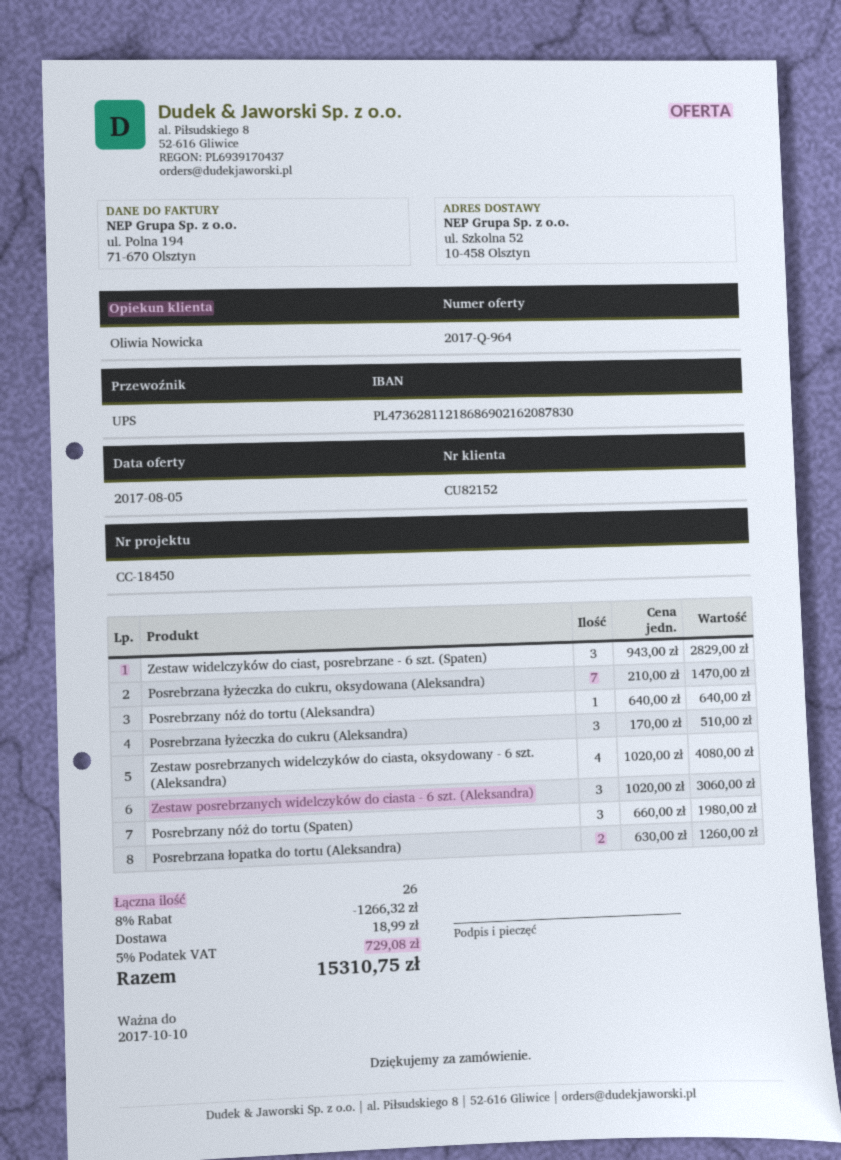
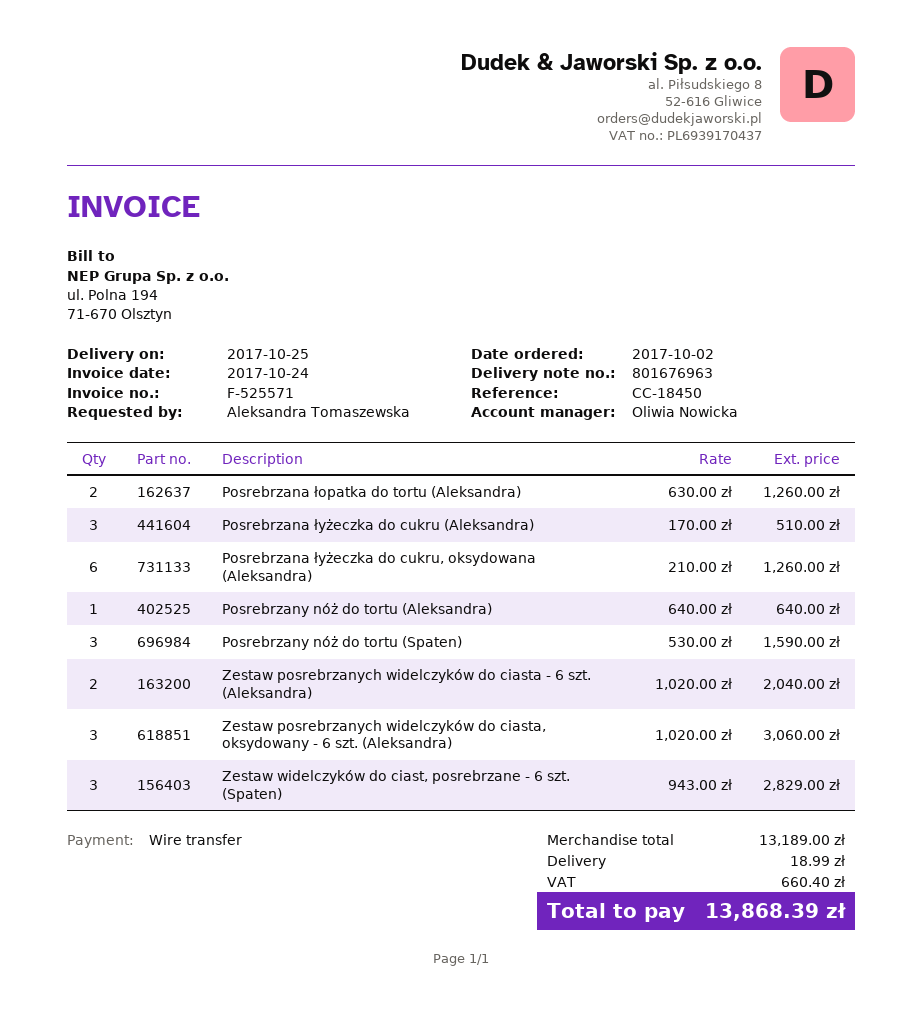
Posrebrzana łyżeczka do cukru, oksydowana (Aleksandra): 7 x 210.00 = 1470.00 -> 6 x 210.00 = 1260.00
Zestaw posrebrzanych widelczyków do ciasta, oksydowany - 6 szt. (Aleksandra): 4 x 1020.00 = 4080.00 -> 3 x 1020.00 = 3060.00
Zestaw posrebrzanych widelczyków do ciasta - 6 szt. (Aleksandra): 3 x 1020.00 = 3060.00 -> 2 x 1020.00 = 2040.00
Posrebrzany nóż do tortu (Spaten): 3 x 660.00 = 1980.00 -> 3 x 530.00 = 1590.00
discount: 8% = 1266.32 -> none
tax: 729.08 -> 660.40
total: 15310.75 -> 13868.39

